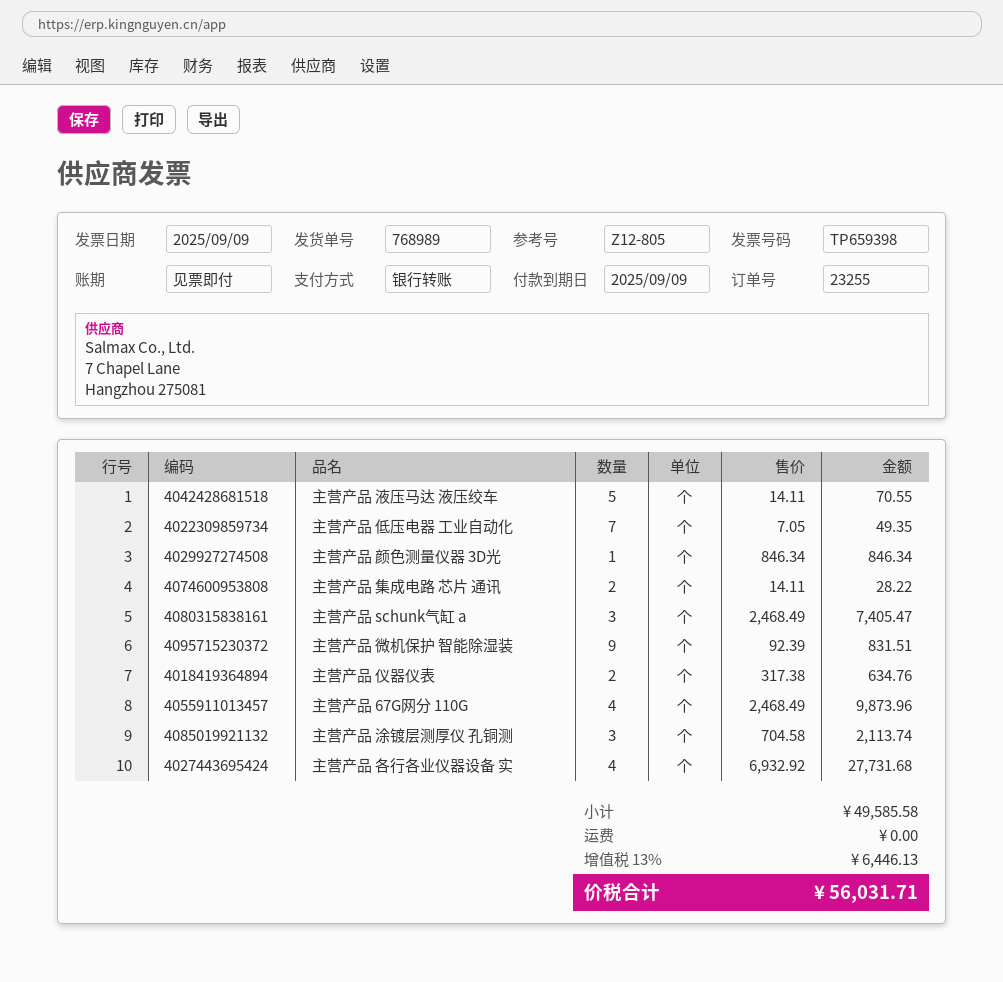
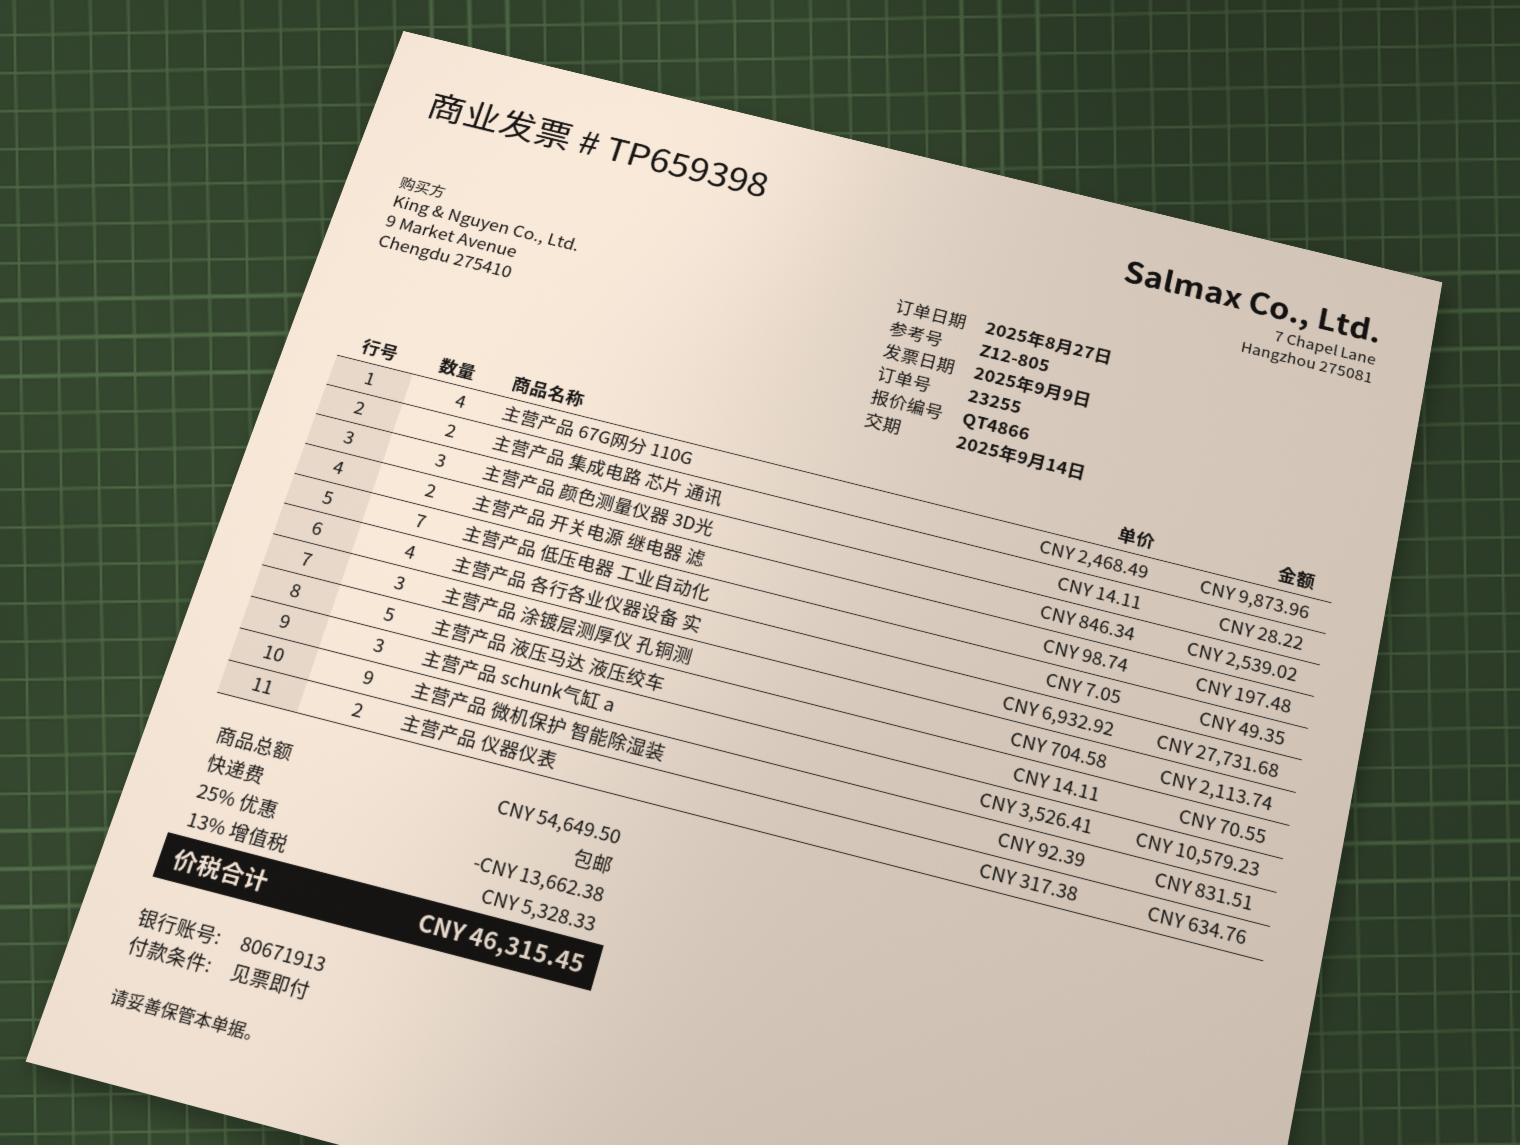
主营产品 颜色测量仪器 3D光: 1 x 846.34 = 846.34 -> 3 x 846.34 = 2539.02
主营产品 schunk气缸 a: 3 x 2468.49 = 7405.47 -> 3 x 3526.41 = 10579.23
主营产品 开关电源 继电器 滤: none -> 2 x 98.74 = 197.48
subtotal: 49585.58 -> 54649.50
discount: none -> 25% = 13662.38
tax: 13% = 6446.13 -> 13% = 5328.33
total: 56031.71 -> 46315.45

